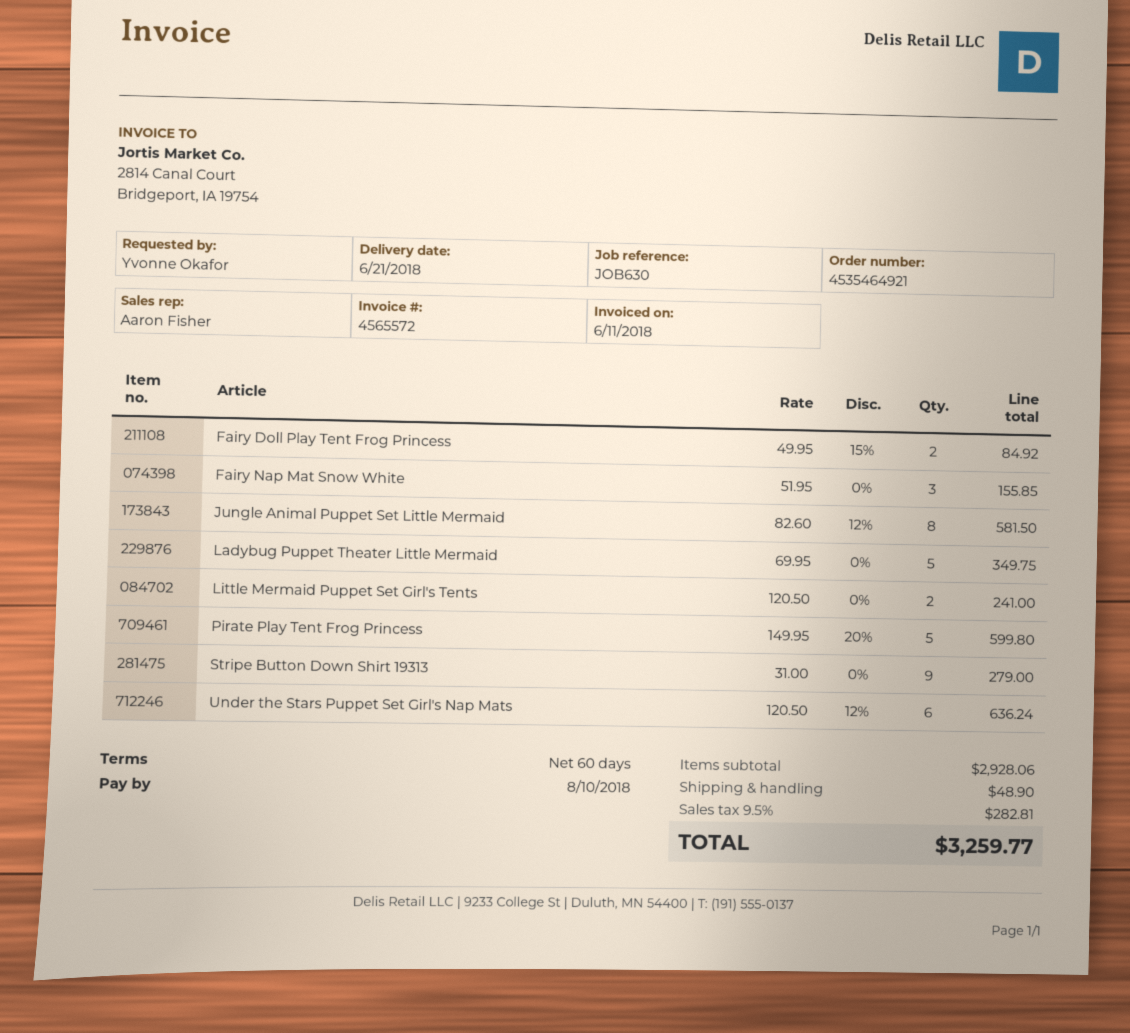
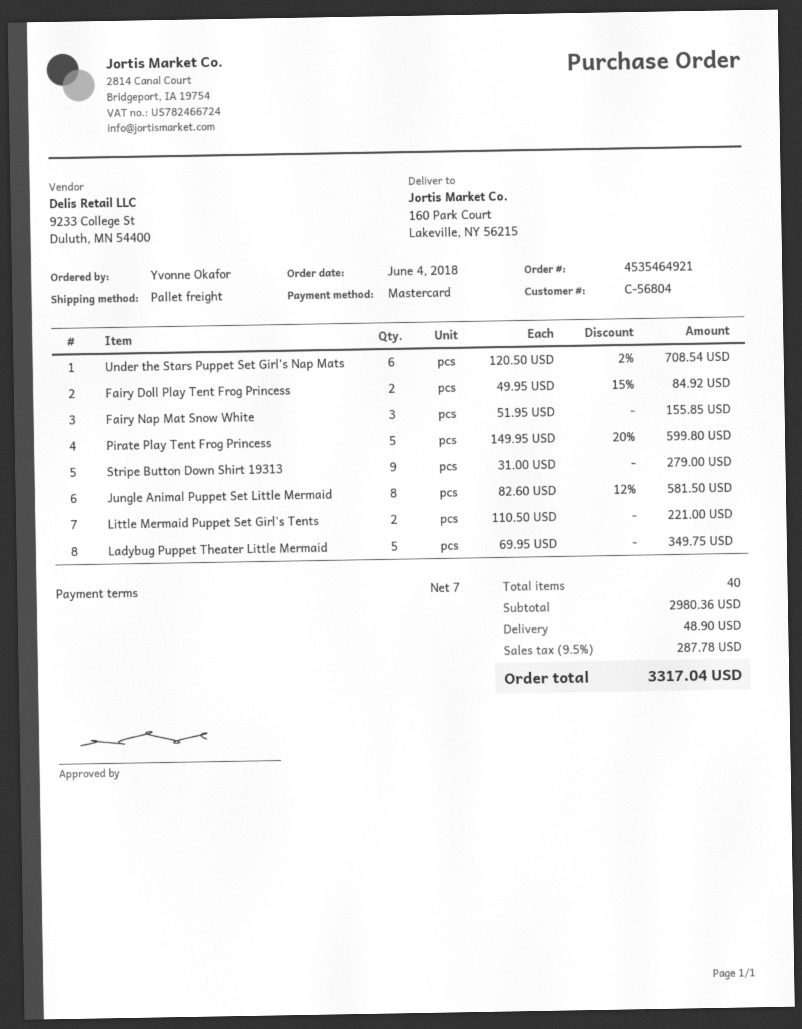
payment terms: 60 days -> 7 days
Little Mermaid Puppet Set Girl's Tents: 2 x 120.50 = 241.00 -> 2 x 110.50 = 221.00
Under the Stars Puppet Set Girl's Nap Mats: 6 x 120.50 - 12% = 636.24 -> 6 x 120.50 - 2% = 708.54
subtotal: 2928.06 -> 2980.36
tax: 9.5% = 282.81 -> 9.5% = 287.78
total: 3259.77 -> 3317.04

